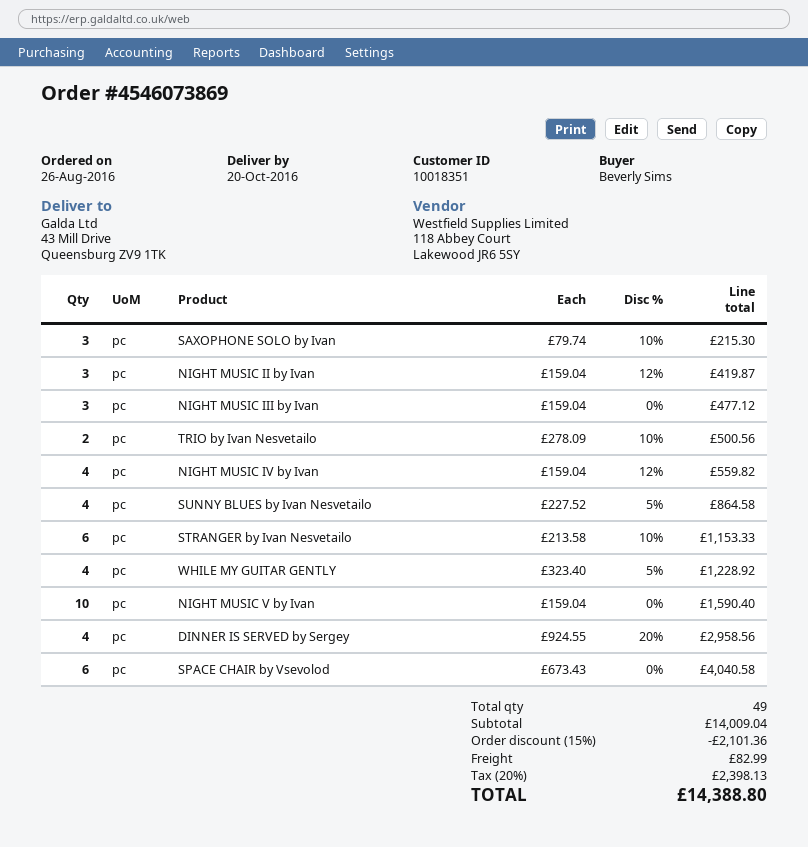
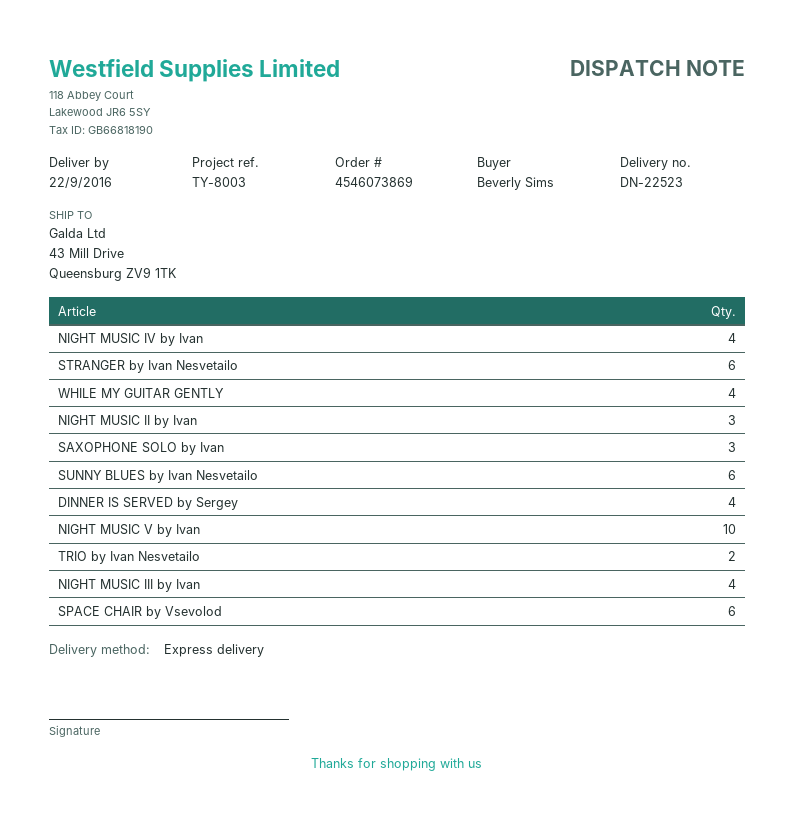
delivery date: 2016-10-20 -> 2016-09-22
NIGHT MUSIC III by Ivan: 3 -> 4
SUNNY BLUES by Ivan Nesvetailo: 4 -> 6

